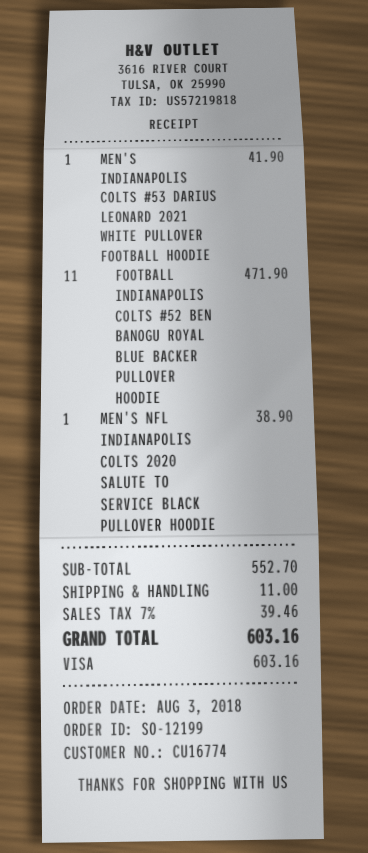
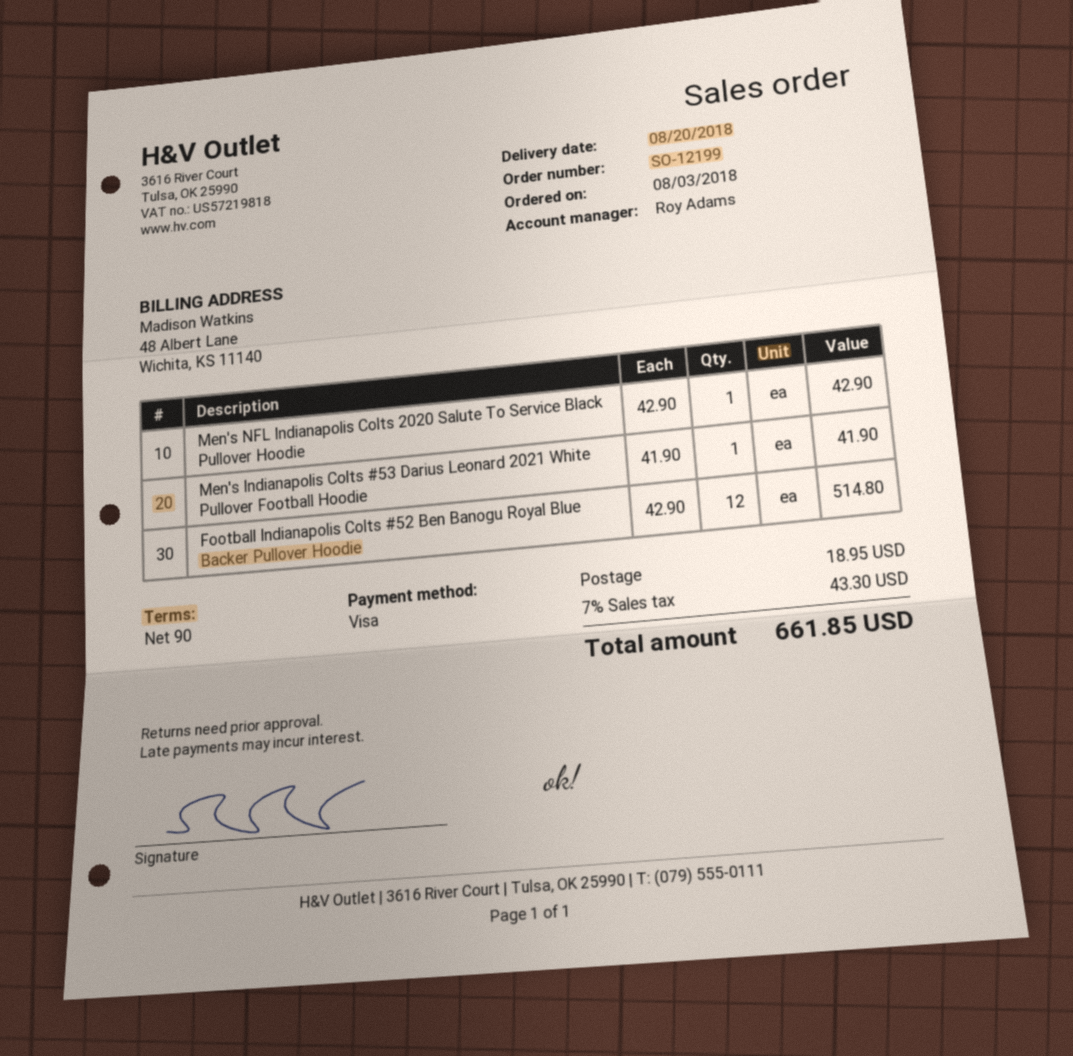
FOOTBALL INDIANAPOLIS COLTS #52 BEN BANOGU ROYAL BLUE BACKER PULLOVER HOODIE: 11 for 471.90 -> 12 for 514.80
MEN'S NFL INDIANAPOLIS COLTS 2020 SALUTE TO SERVICE BLACK PULLOVER HOODIE: 1 for 38.90 -> 1 for 42.90
shipping: 11.00 -> 18.95
tax: 7% = 39.46 -> 7% = 43.30
total: 603.16 -> 661.85

